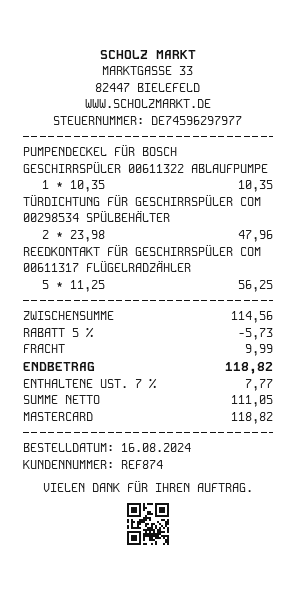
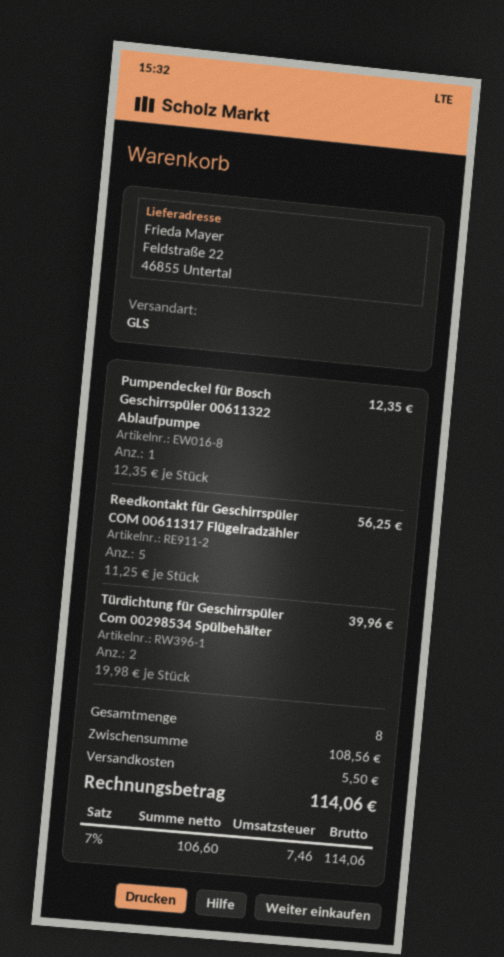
PUMPENDECKEL FÜR BOSCH GESCHIRRSPÜLER 00611322 ABLAUFPUMPE: 1 x 10.35 = 10.35 -> 1 x 12.35 = 12.35
TÜRDICHTUNG FÜR GESCHIRRSPÜLER COM 00298534 SPÜLBEHÄLTER: 2 x 23.98 = 47.96 -> 2 x 19.98 = 39.96
subtotal: 114.56 -> 108.56
discount: 5% = 5.73 -> none
shipping: 9.99 -> 5.50
net: 111.05 -> 106.60
tax: 7% = 7.77 -> 7% = 7.46
total: 118.82 -> 114.06

